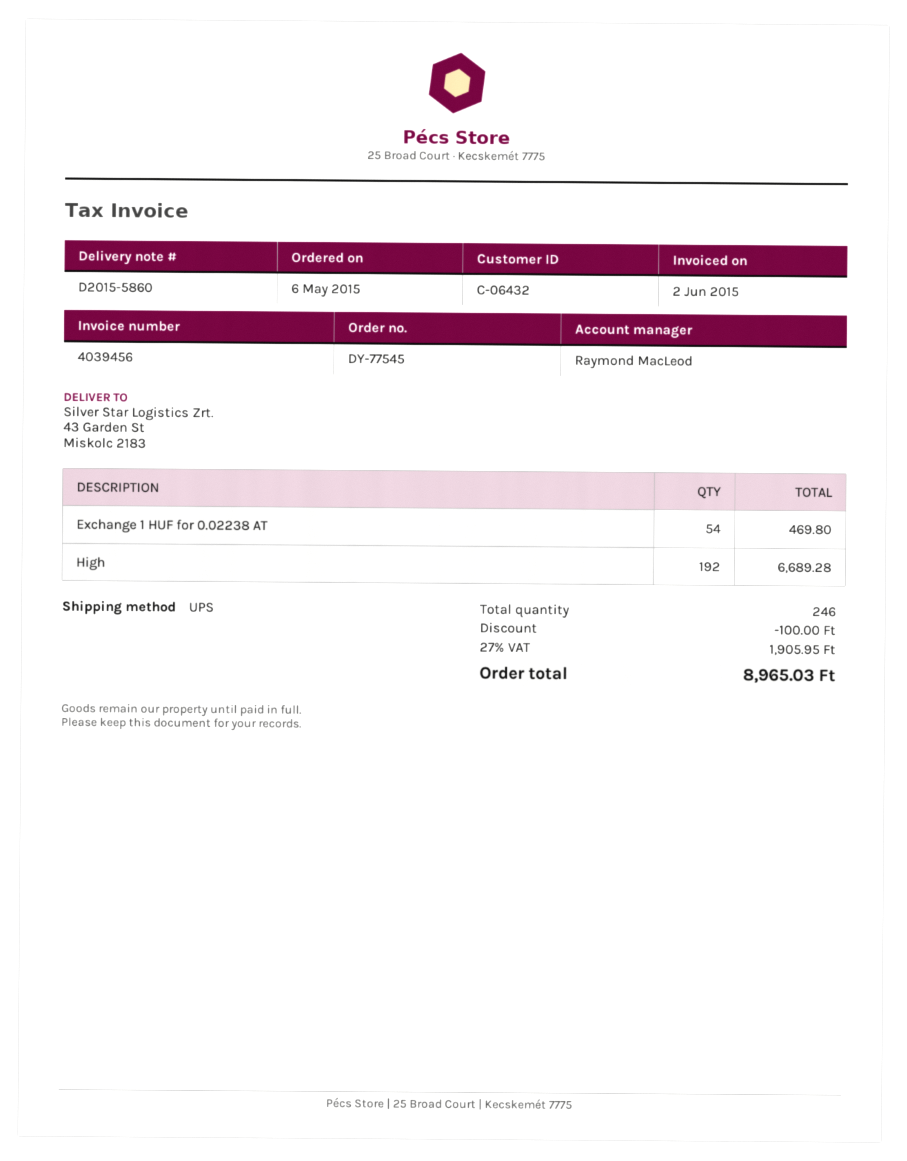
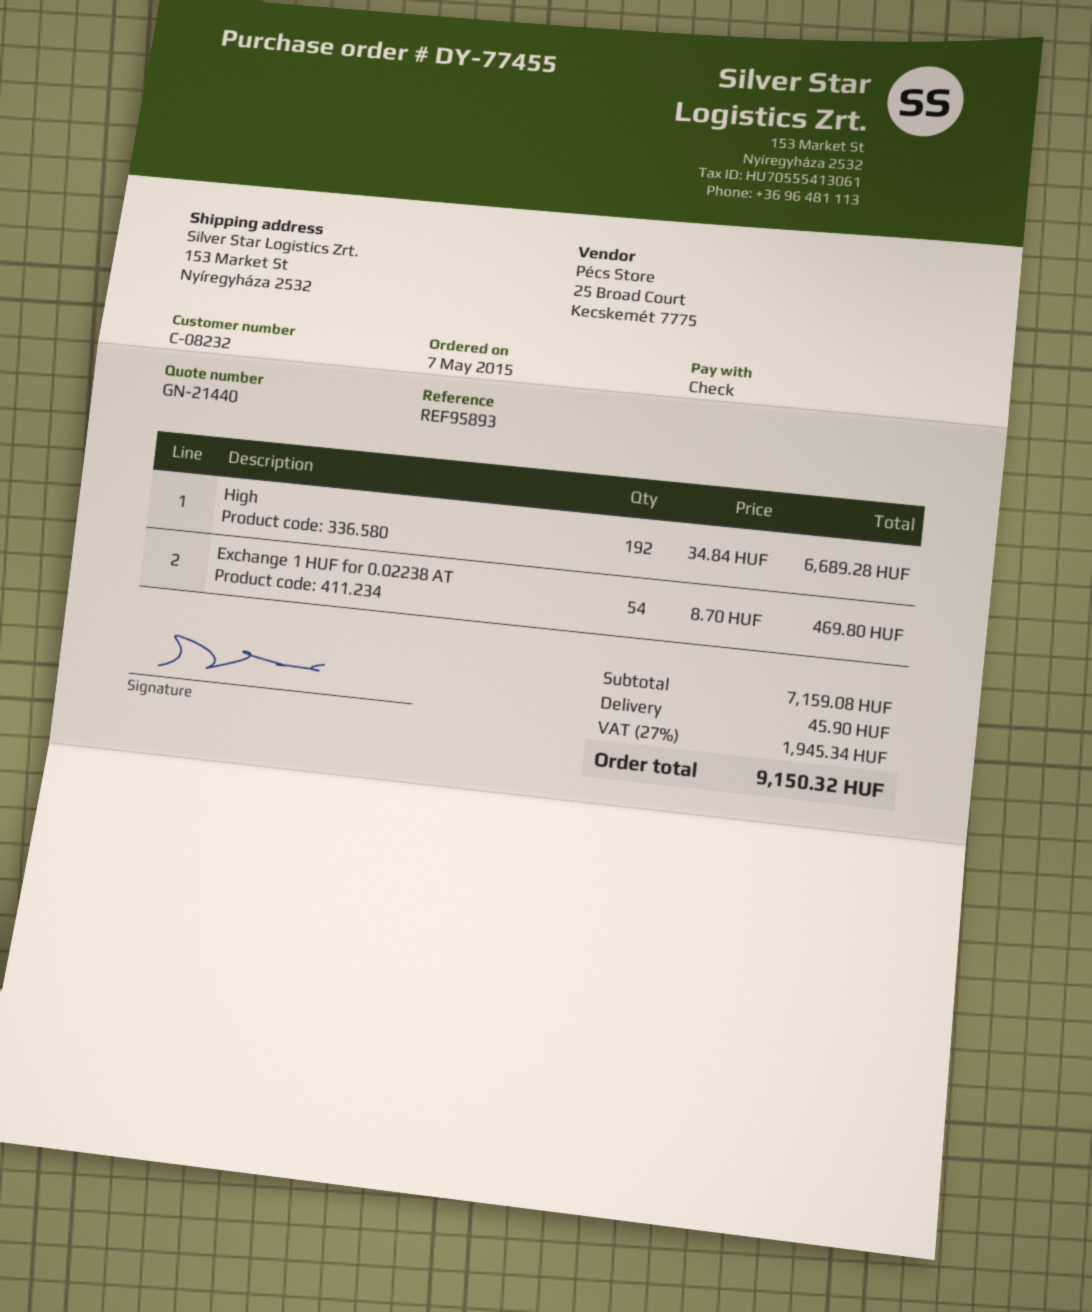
order number: DY-77545 -> DY-77455
order date: 2015-05-06 -> 2015-05-07
customer number: C-06432 -> C-08232
ship to: 43 Garden St, Miskolc 2183 -> 153 Market St, Nyíregyháza 2532
discount: 100.00 -> none
shipping: none -> 45.90
tax: 27% = 1905.95 -> 27% = 1945.34
total: 8965.03 -> 9150.32

